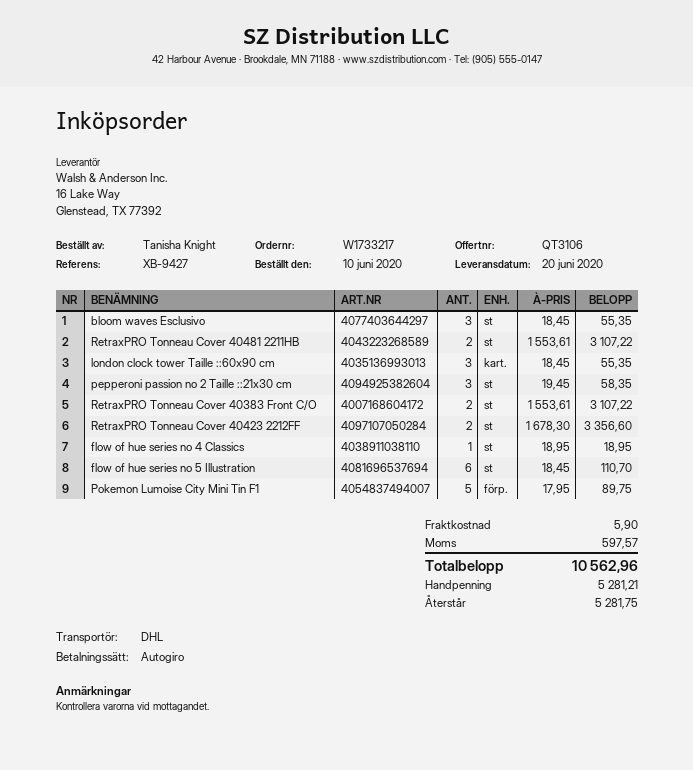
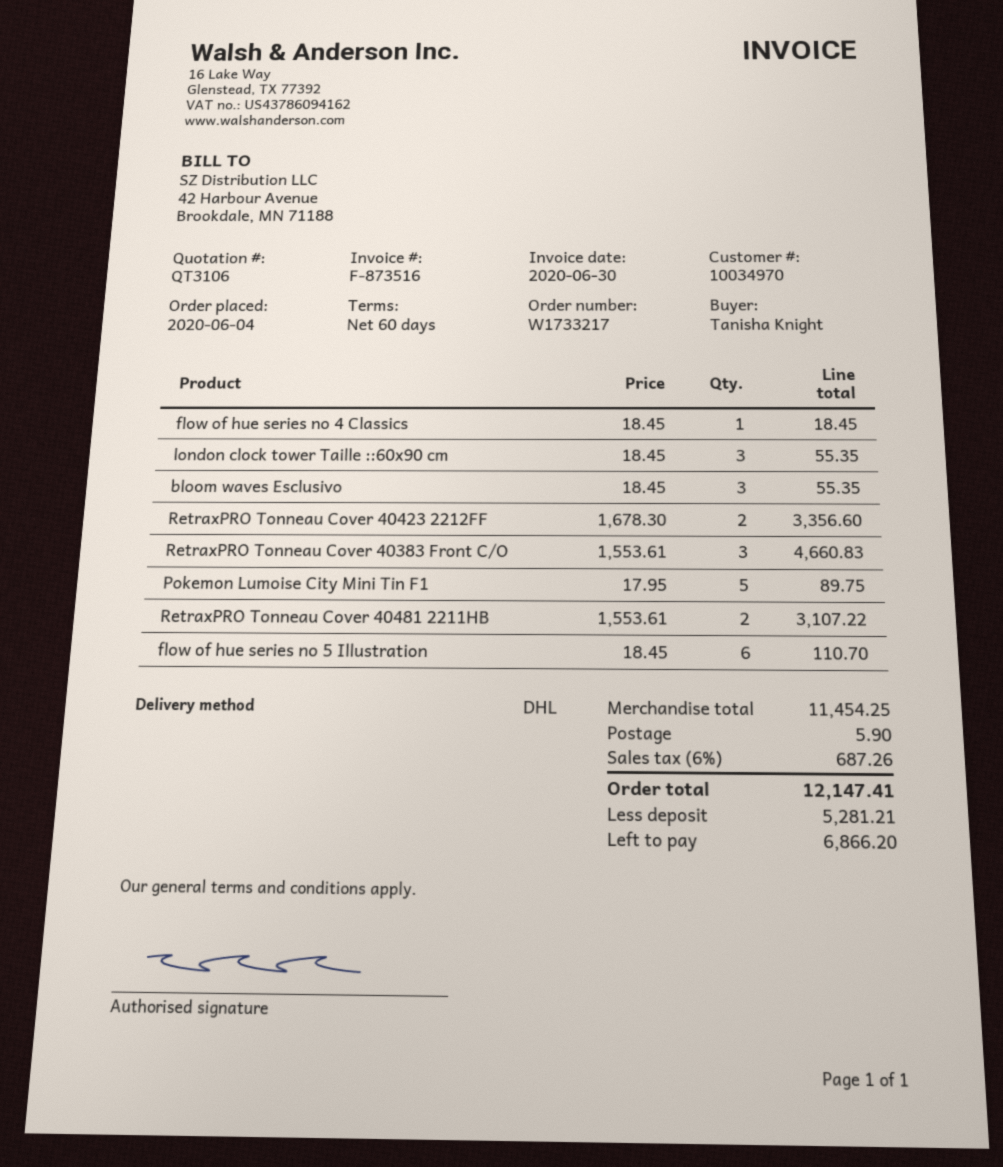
order date: 2020-06-10 -> 2020-06-04
pepperoni passion no 2 Taille ::21x30 cm: 3 x 19.45 = 58.35 -> none
RetraxPRO Tonneau Cover 40383 Front C/O: 2 x 1553.61 = 3107.22 -> 3 x 1553.61 = 4660.83
flow of hue series no 4 Classics: 1 x 18.95 = 18.95 -> 1 x 18.45 = 18.45
tax: 597.57 -> 687.26
total: 10562.96 -> 12147.41
balance: 5281.75 -> 6866.20

